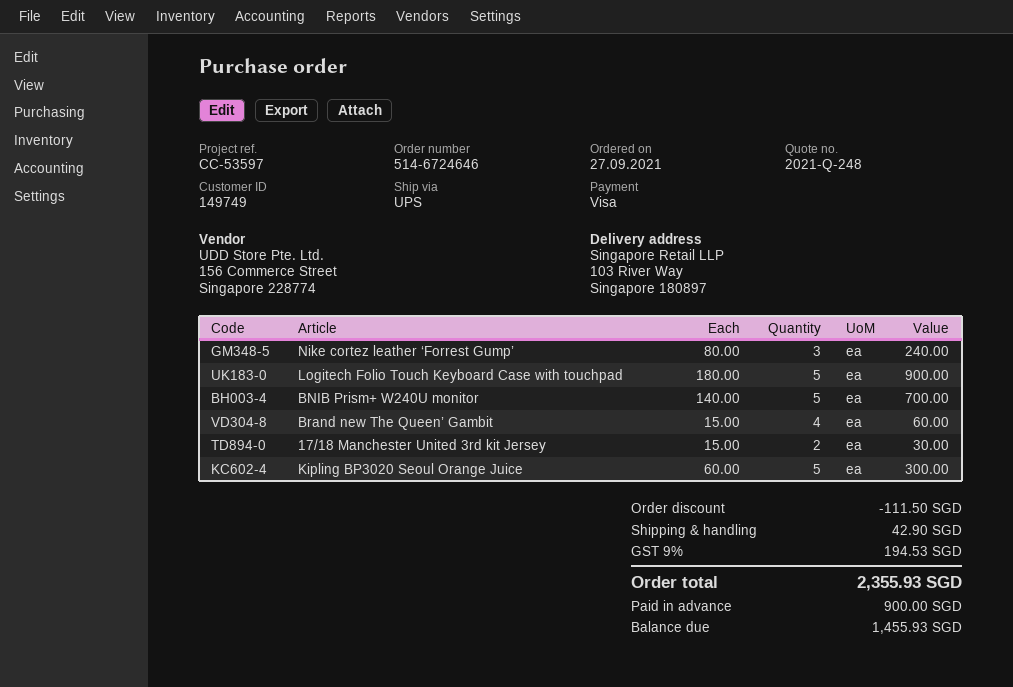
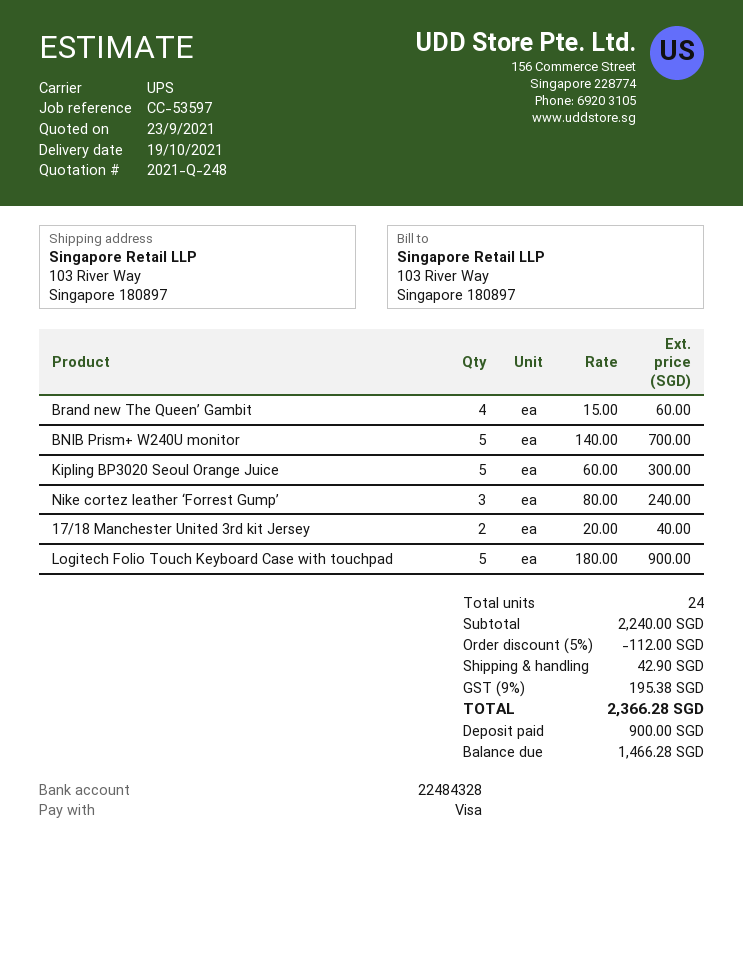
17/18 Manchester United 3rd kit Jersey: 2 x 15.00 = 30.00 -> 2 x 20.00 = 40.00
discount: 111.50 -> 112.00
tax: 9% = 194.53 -> 9% = 195.38
total: 2355.93 -> 2366.28
balance: 1455.93 -> 1466.28

